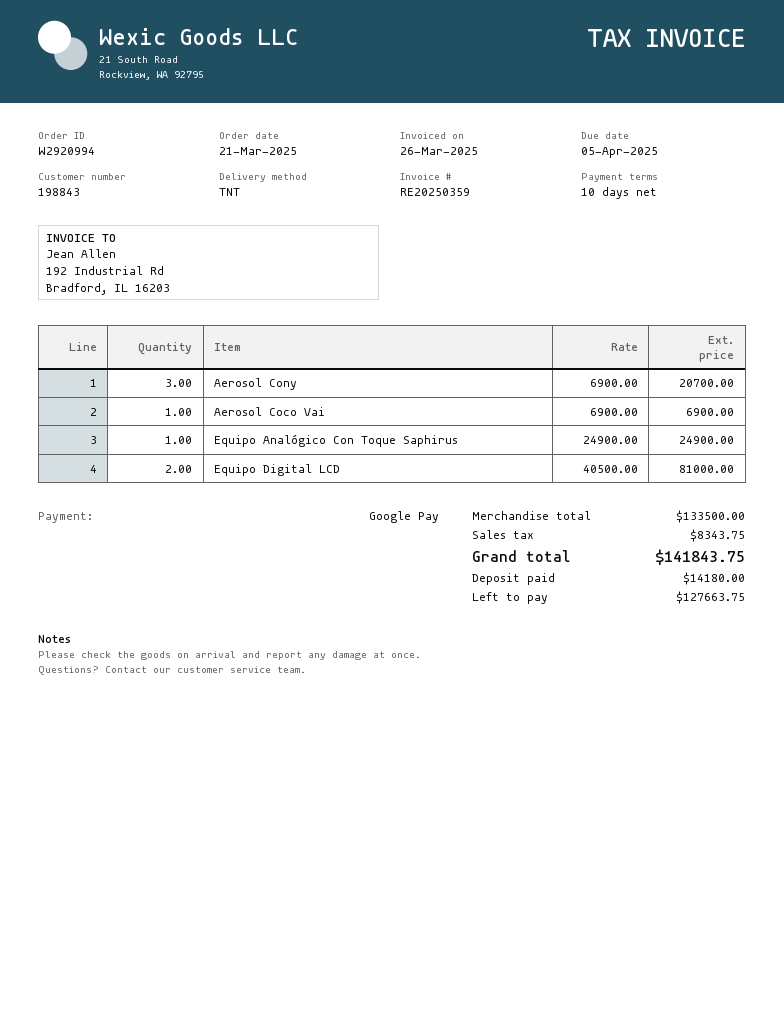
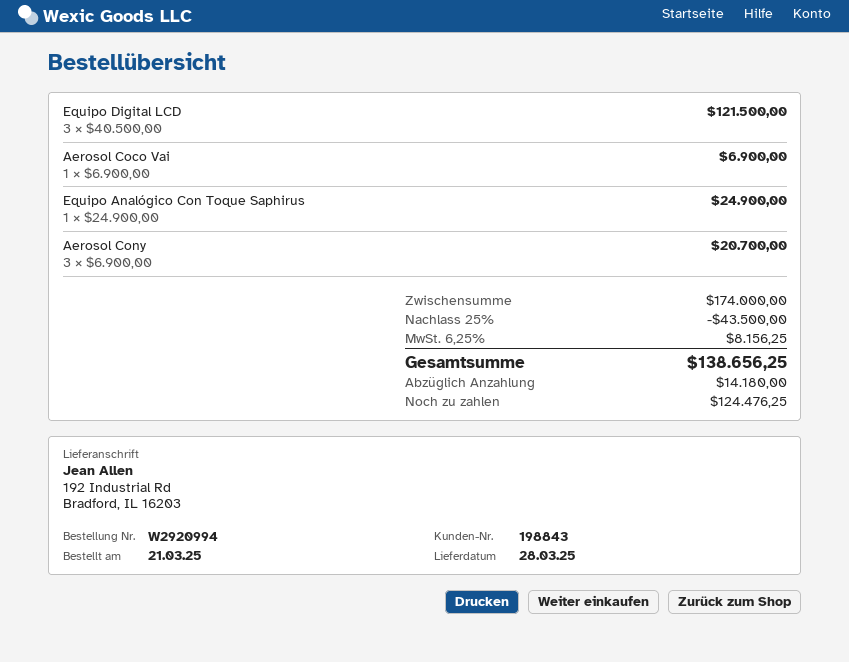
Equipo Digital LCD: 2 x 40500.00 = 81000.00 -> 3 x 40500.00 = 121500.00
subtotal: 133500.00 -> 174000.00
discount: none -> 25% = 43500.00
tax: 8343.75 -> 8156.25
total: 141843.75 -> 138656.25
balance: 127663.75 -> 124476.25

